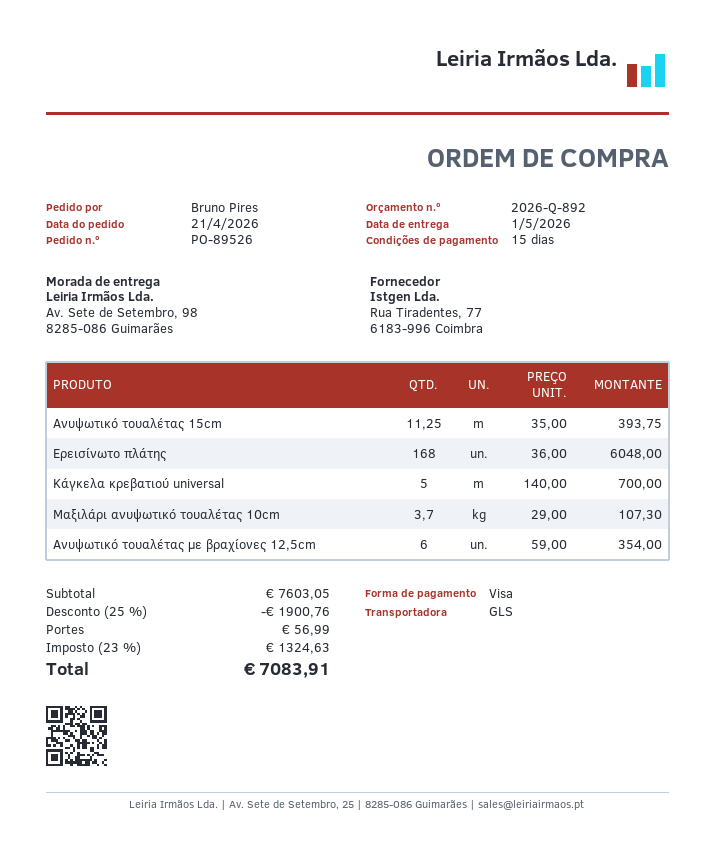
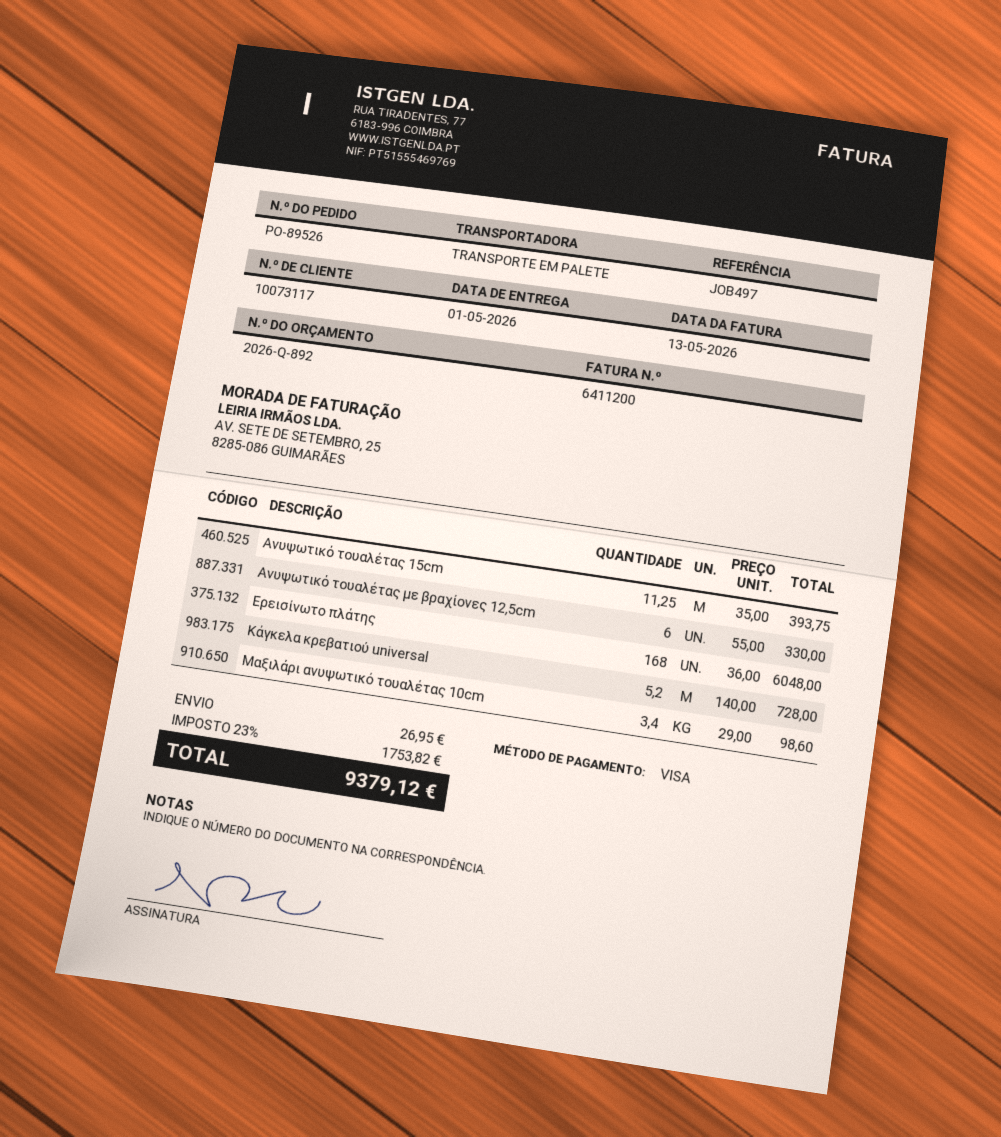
shipping method: GLS -> pallet freight
Κάγκελα κρεβατιού universal: 5 x 140.00 = 700.00 -> 5.2 x 140.00 = 728.00
Μαξιλάρι ανυψωτικό τουαλέτας 10cm: 3.7 x 29.00 = 107.30 -> 3.4 x 29.00 = 98.60
Ανυψωτικό τουαλέτας με βραχίονες 12,5cm: 6 x 59.00 = 354.00 -> 6 x 55.00 = 330.00
discount: 25% = 1900.76 -> none
shipping: 56.99 -> 26.95
tax: 23% = 1324.63 -> 23% = 1753.82
total: 7083.91 -> 9379.12

